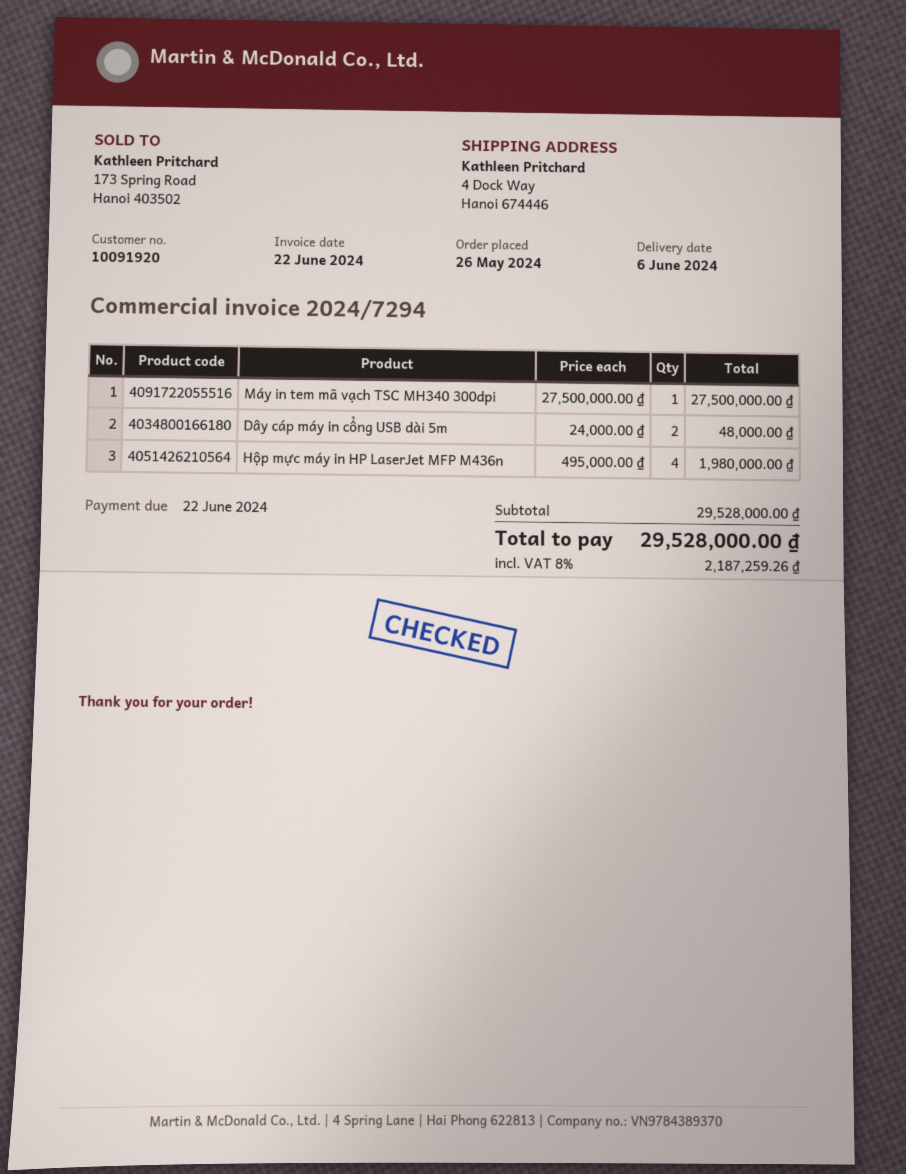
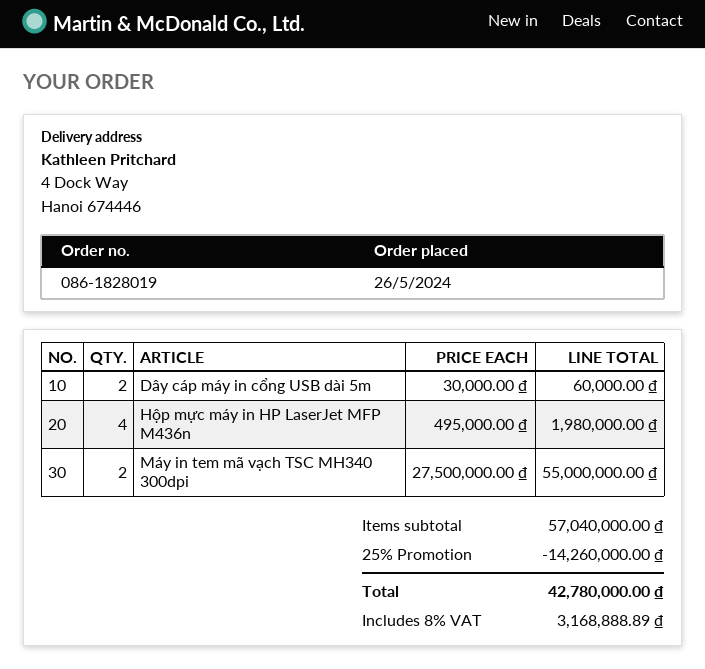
Máy in tem mã vạch TSC MH340 300dpi: 1 x 27500000.00 = 27500000.00 -> 2 x 27500000.00 = 55000000.00
Dây cáp máy in cổng USB dài 5m: 2 x 24000.00 = 48000.00 -> 2 x 30000.00 = 60000.00
subtotal: 29528000.00 -> 57040000.00
discount: none -> 25% = 14260000.00
tax: 8% = 2187259.26 -> 8% = 3168888.89
total: 29528000.00 -> 42780000.00

